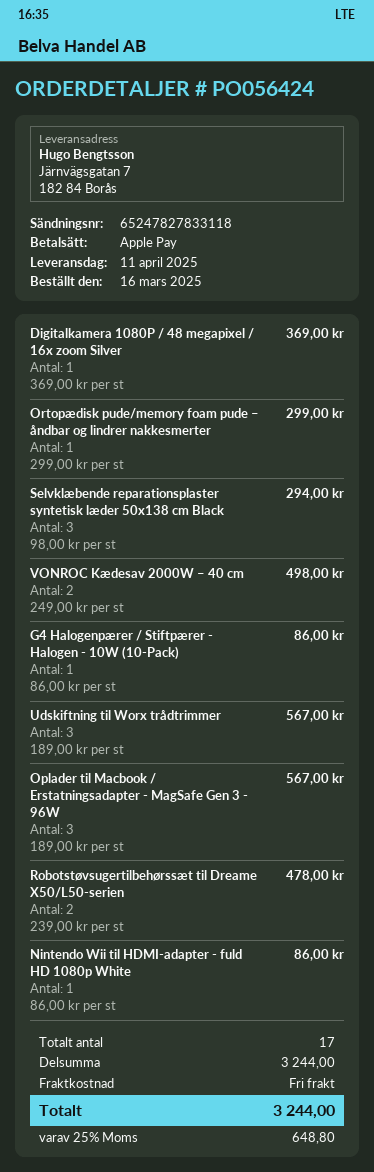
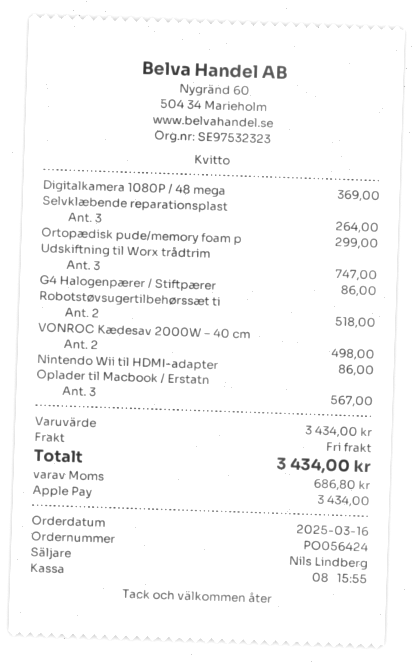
Selvklæbende reparationsplaster syntetisk læder 50x138 cm Black: 3 for 294.00 -> 3 for 264.00
Udskiftning til Worx trådtrimmer: 3 for 567.00 -> 3 for 747.00
Robotstøvsugertilbehørssæt til Dreame X50/L50-serien: 2 for 478.00 -> 2 for 518.00
subtotal: 3244.00 -> 3434.00
tax: 648.80 -> 686.80
total: 3244.00 -> 3434.00

